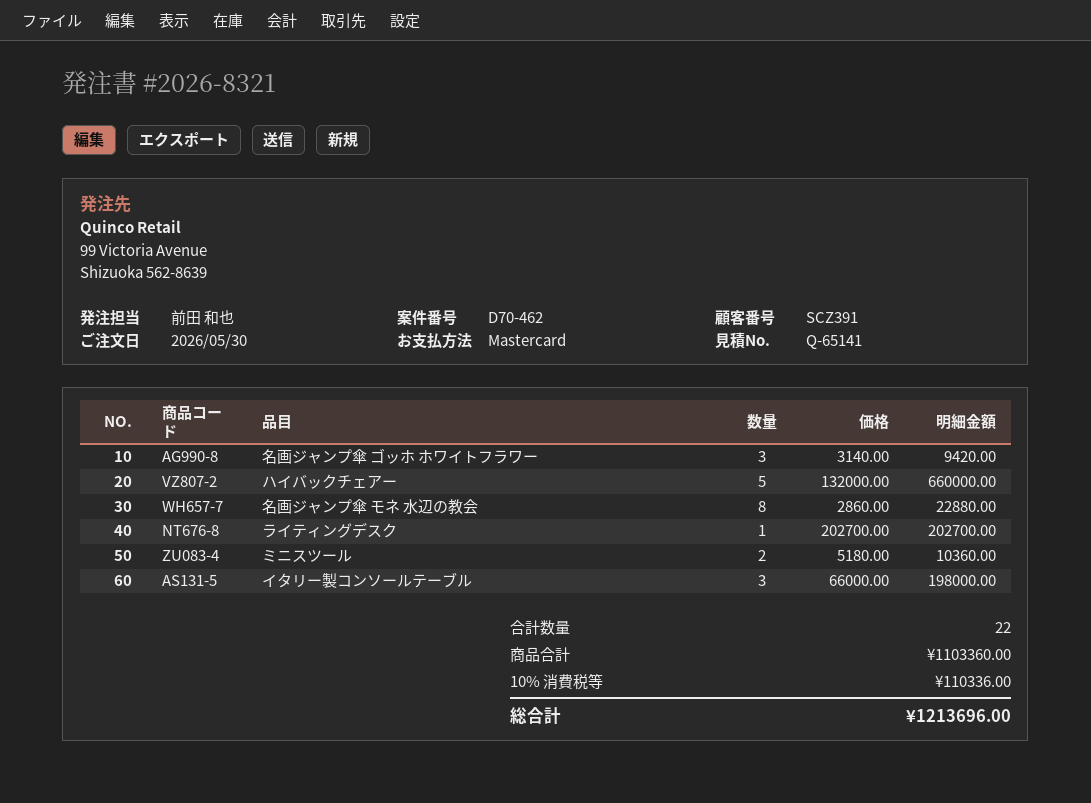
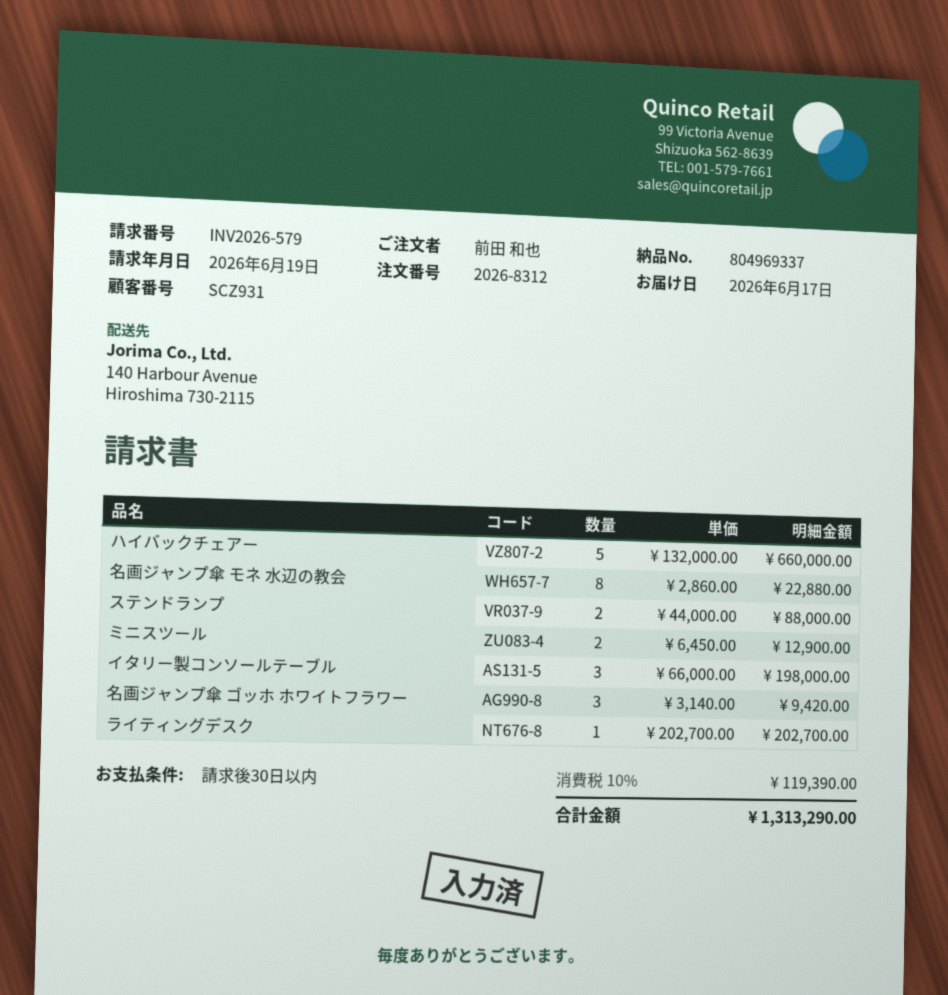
order number: 2026-8321 -> 2026-8312
customer number: SCZ391 -> SCZ931
ミニスツール: 2 x 5180.00 = 10360.00 -> 2 x 6450.00 = 12900.00
ステンドランプ: none -> 2 x 44000.00 = 88000.00
tax: 10% = 110336.00 -> 10% = 119390.00
total: 1213696.00 -> 1313290.00

